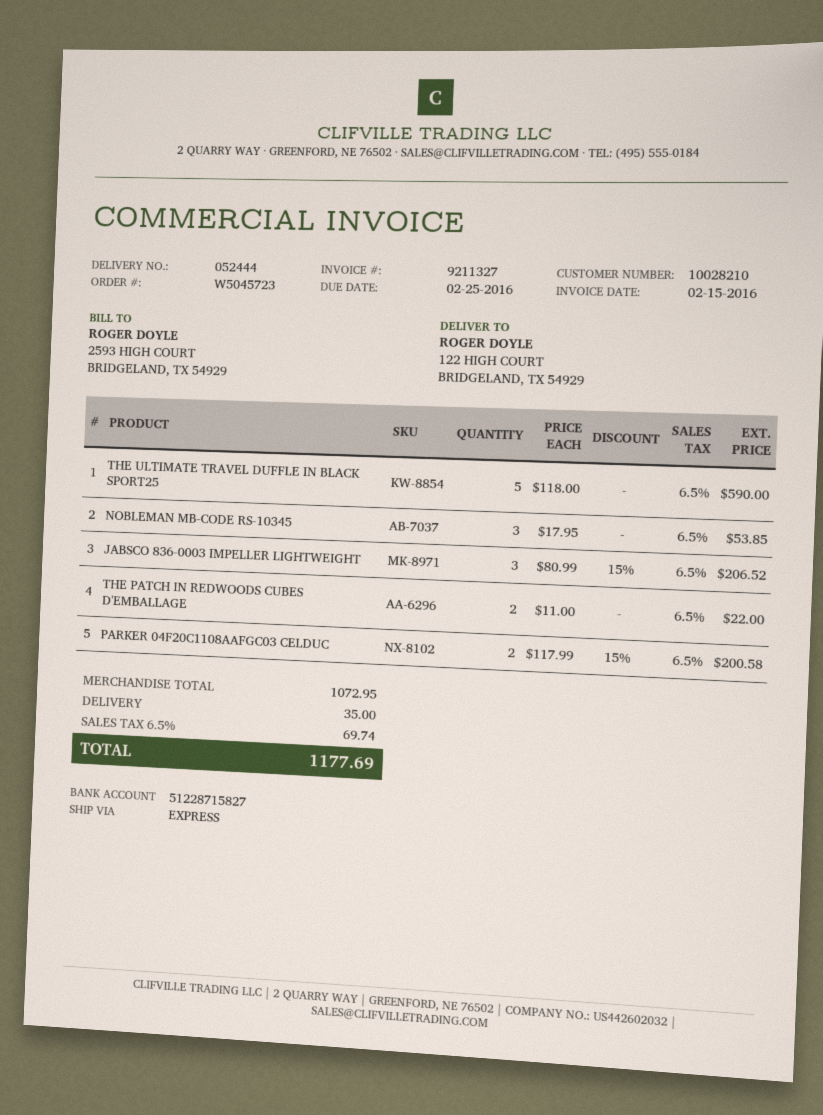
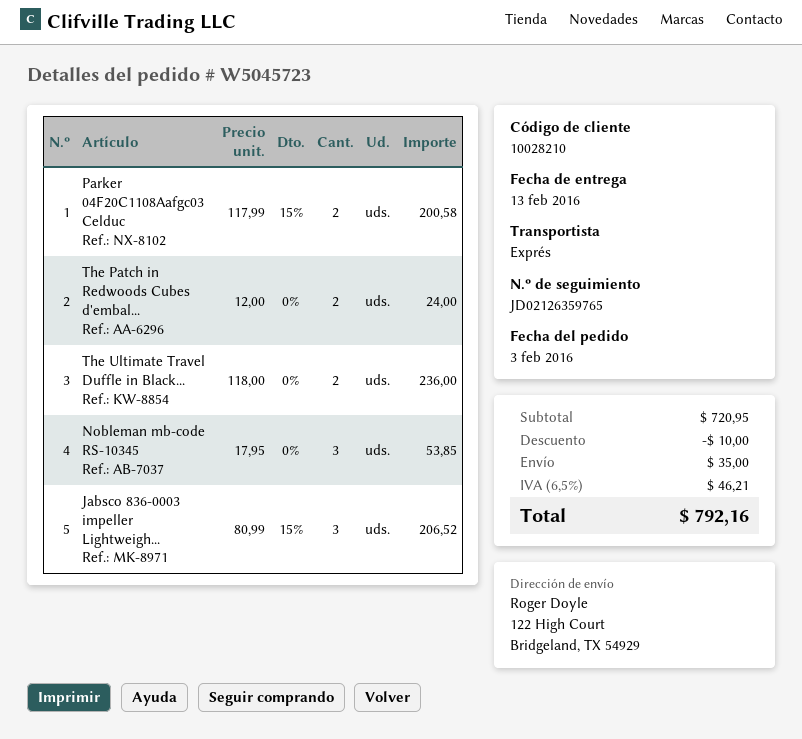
THE ULTIMATE TRAVEL DUFFLE IN BLACK SPORT25: 5 x 118.00 = 590.00 -> 2 x 118.00 = 236.00
THE PATCH IN REDWOODS CUBES D'EMBALLAGE: 2 x 11.00 = 22.00 -> 2 x 12.00 = 24.00
subtotal: 1072.95 -> 720.95
discount: none -> 10.00
tax: 6.5% = 69.74 -> 6.5% = 46.21
total: 1177.69 -> 792.16

